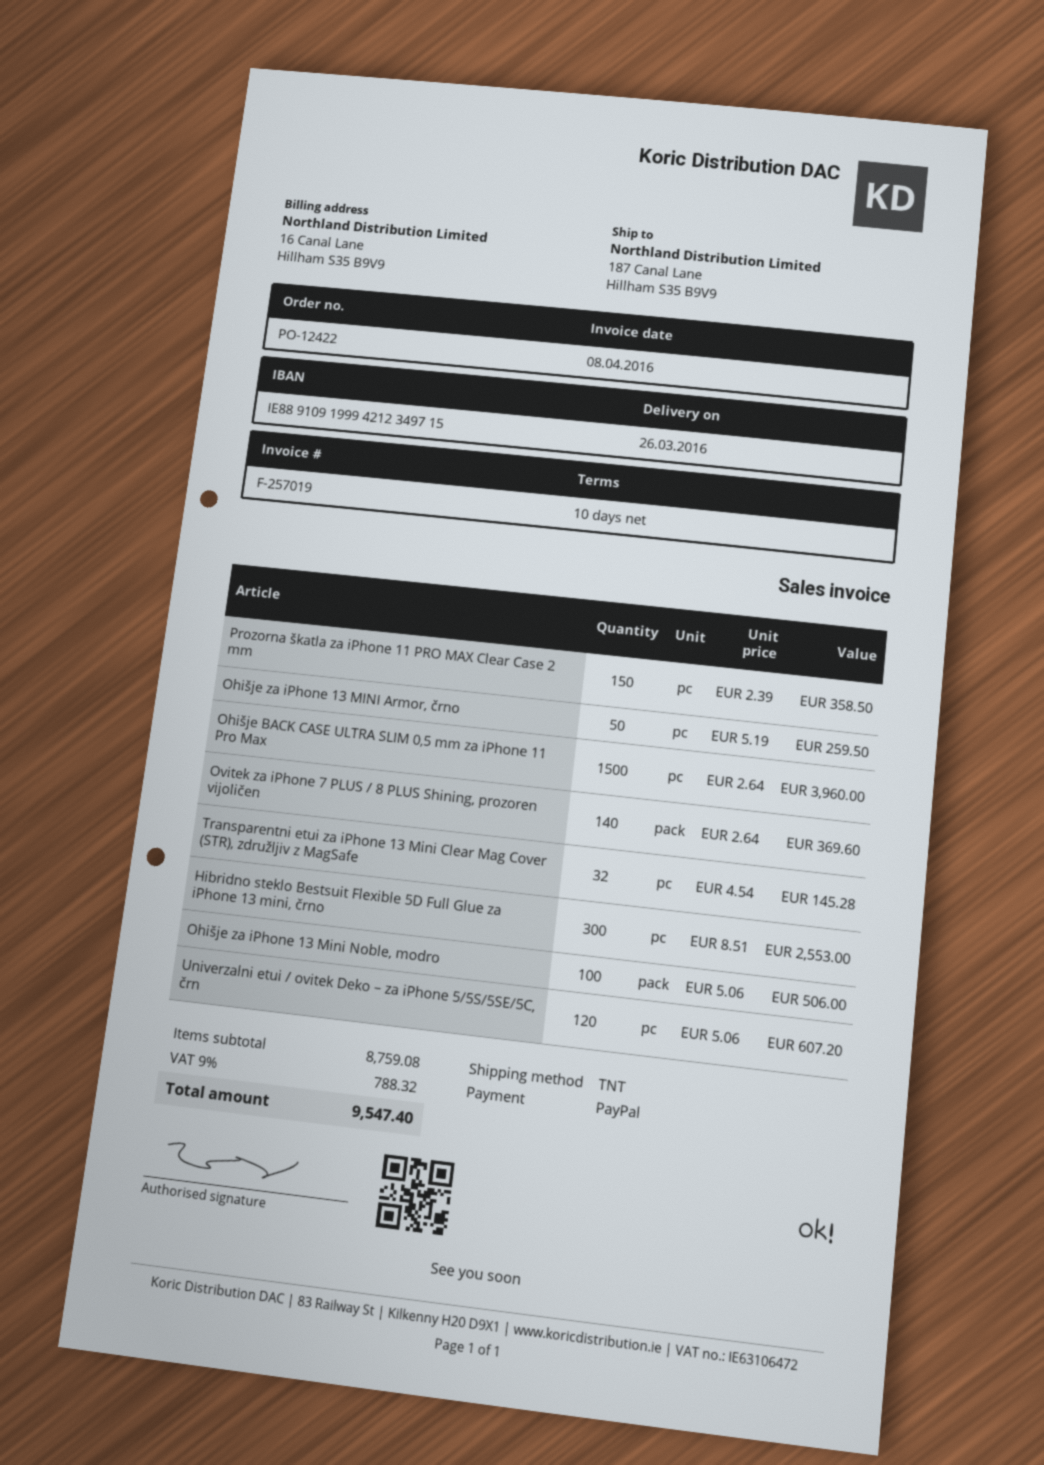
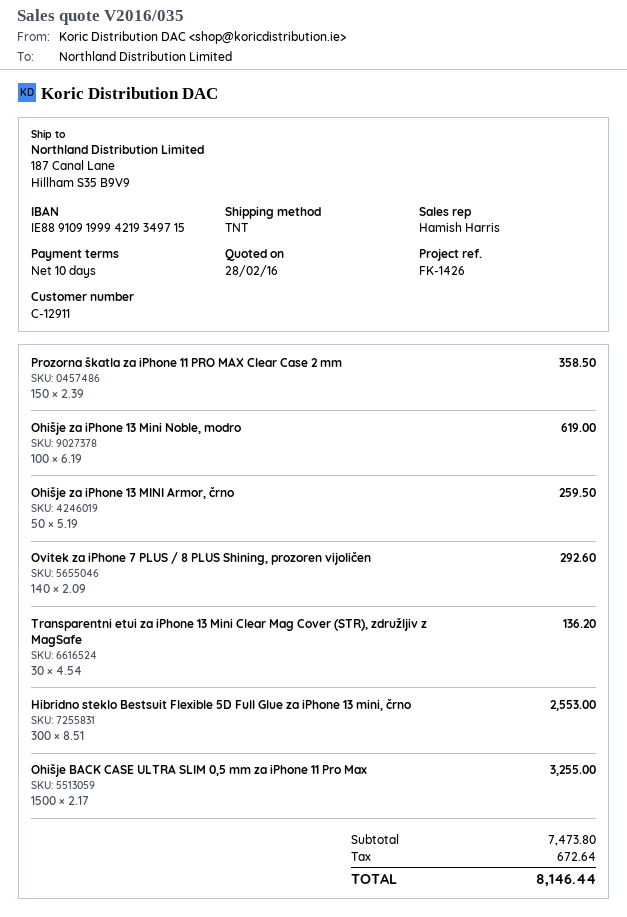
bank account: IE88910919994212349715 -> IE88910919994219349715
Ohišje BACK CASE ULTRA SLIM 0,5 mm za iPhone 11 Pro Max: 1500 x 2.64 = 3960.00 -> 1500 x 2.17 = 3255.00
Ovitek za iPhone 7 PLUS / 8 PLUS Shining, prozoren vijoličen: 140 x 2.64 = 369.60 -> 140 x 2.09 = 292.60
Transparentni etui za iPhone 13 Mini Clear Mag Cover (STR), združljiv z MagSafe: 32 x 4.54 = 145.28 -> 30 x 4.54 = 136.20
Ohišje za iPhone 13 Mini Noble, modro: 100 x 5.06 = 506.00 -> 100 x 6.19 = 619.00
Univerzalni etui / ovitek Deko – za iPhone 5/5S/5SE/5C, črn: 120 x 5.06 = 607.20 -> none
subtotal: 8759.08 -> 7473.80
tax: 788.32 -> 672.64
total: 9547.40 -> 8146.44

